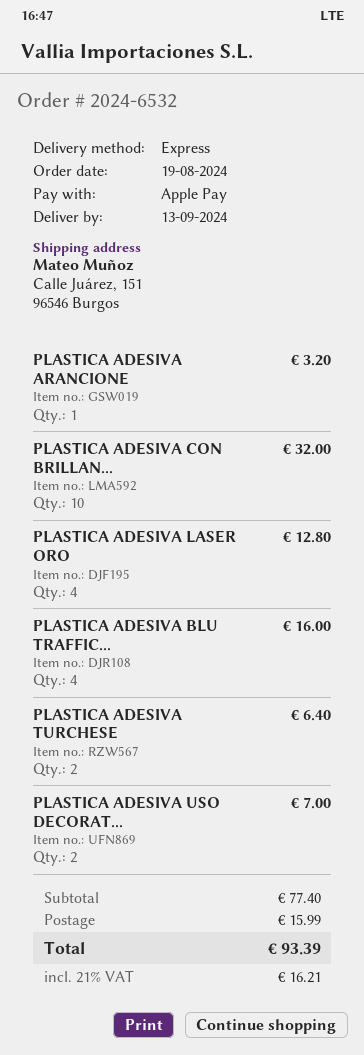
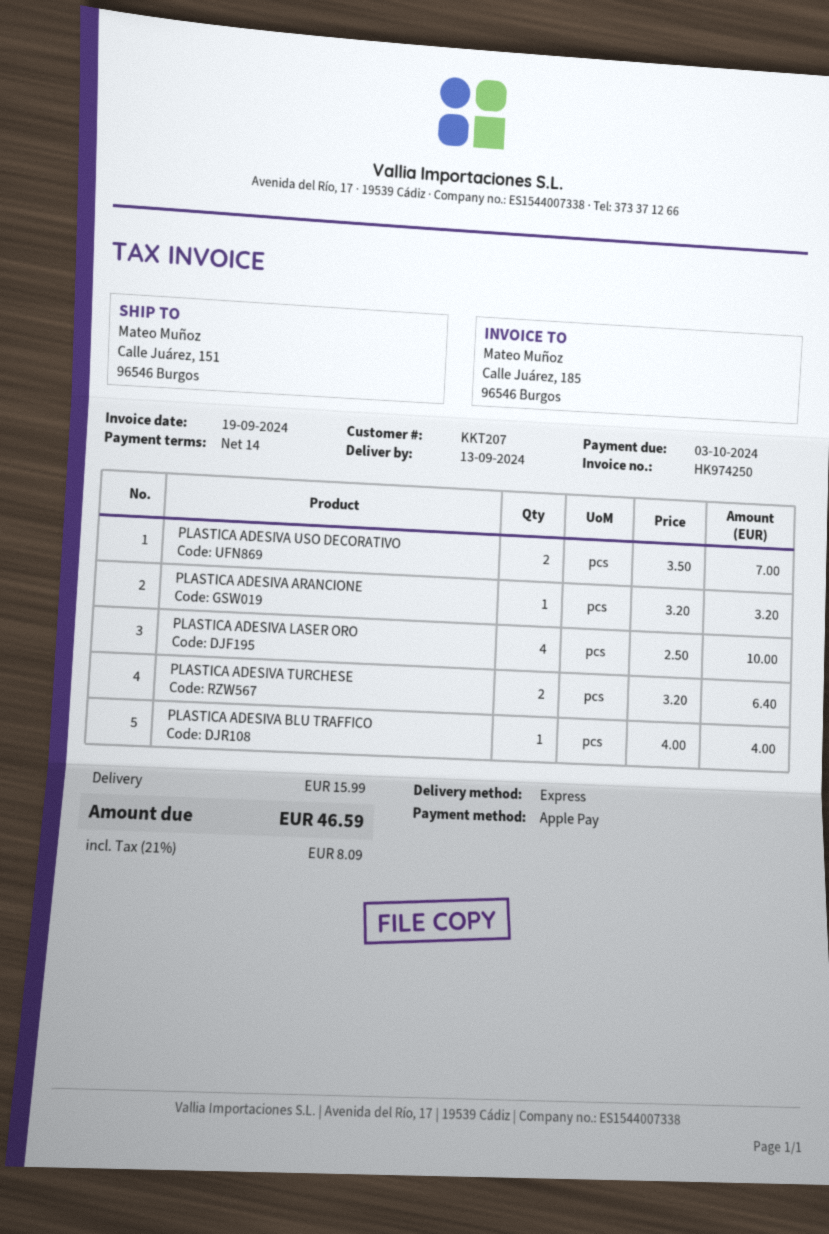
PLASTICA ADESIVA CON BRILLAN...: 10 for 32.00 -> none
PLASTICA ADESIVA LASER ORO: 4 for 12.80 -> 4 for 10.00
PLASTICA ADESIVA BLU TRAFFIC...: 4 for 16.00 -> 1 for 4.00
tax: 21% = 16.21 -> 21% = 8.09
total: 93.39 -> 46.59

